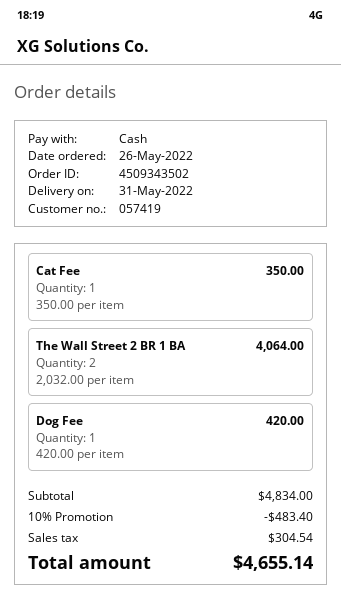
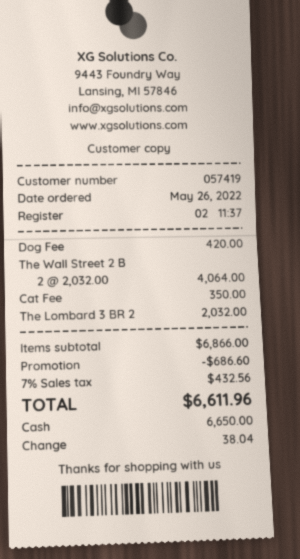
The Lombard 3 BR 2: none -> 1 x 2032.00 = 2032.00
subtotal: 4834.00 -> 6866.00
discount: 483.40 -> 686.60
tax: 304.54 -> 432.56
total: 4655.14 -> 6611.96

